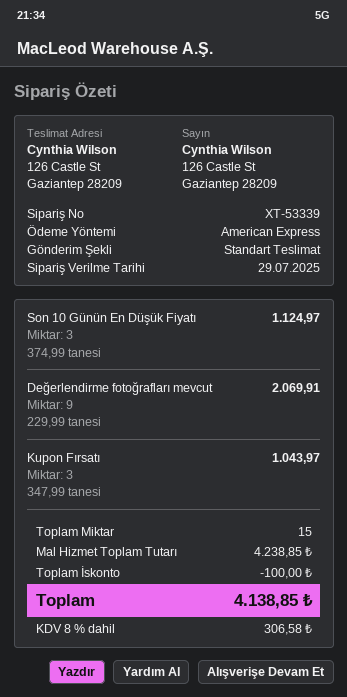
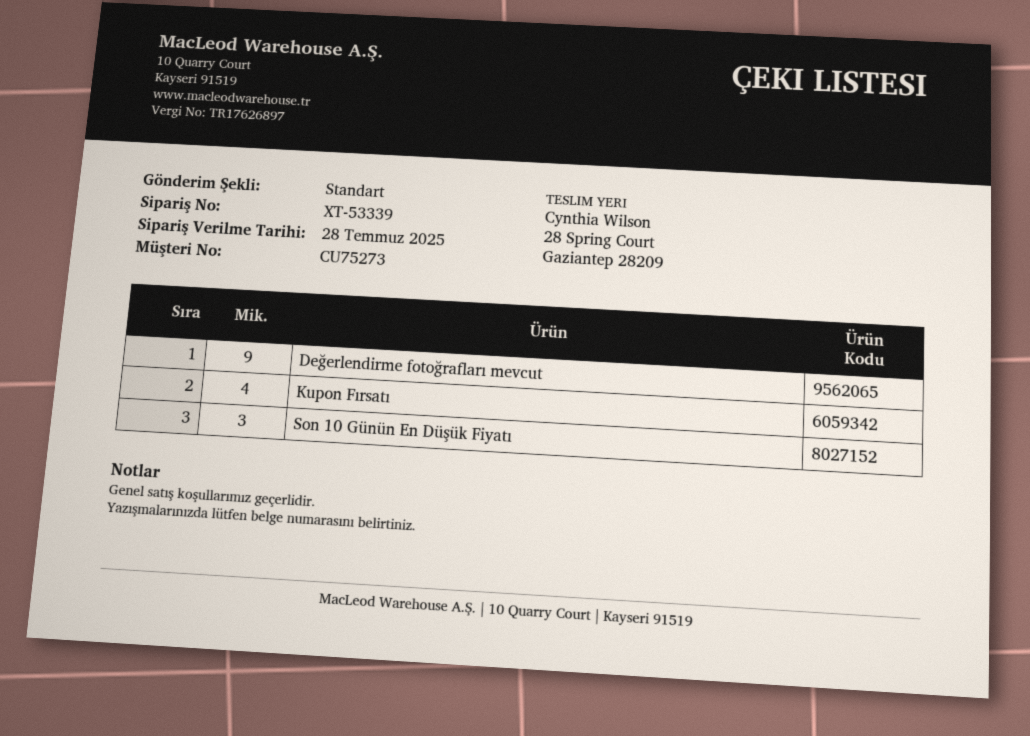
order date: 2025-07-29 -> 2025-07-28
ship to: 126 Castle St, Gaziantep 28209 -> 28 Spring Court, Gaziantep 28209
Kupon Fırsatı: 3 -> 4

